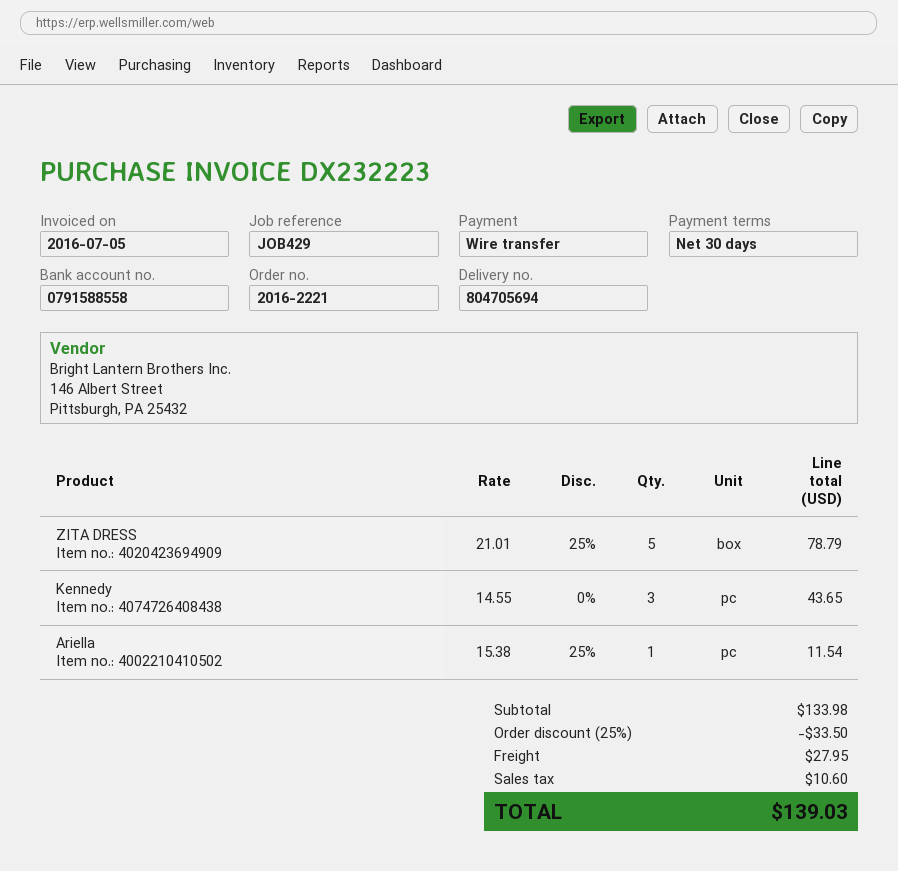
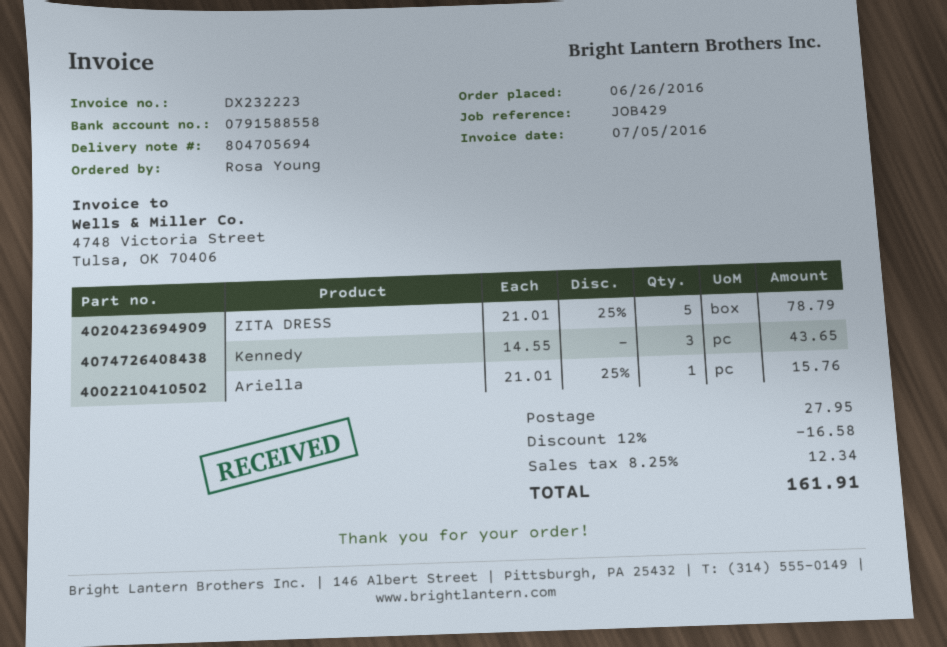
Ariella: 1 x 15.38 - 25% = 11.54 -> 1 x 21.01 - 25% = 15.76
discount: 25% = 33.50 -> 12% = 16.58
tax: 10.60 -> 12.34
total: 139.03 -> 161.91

